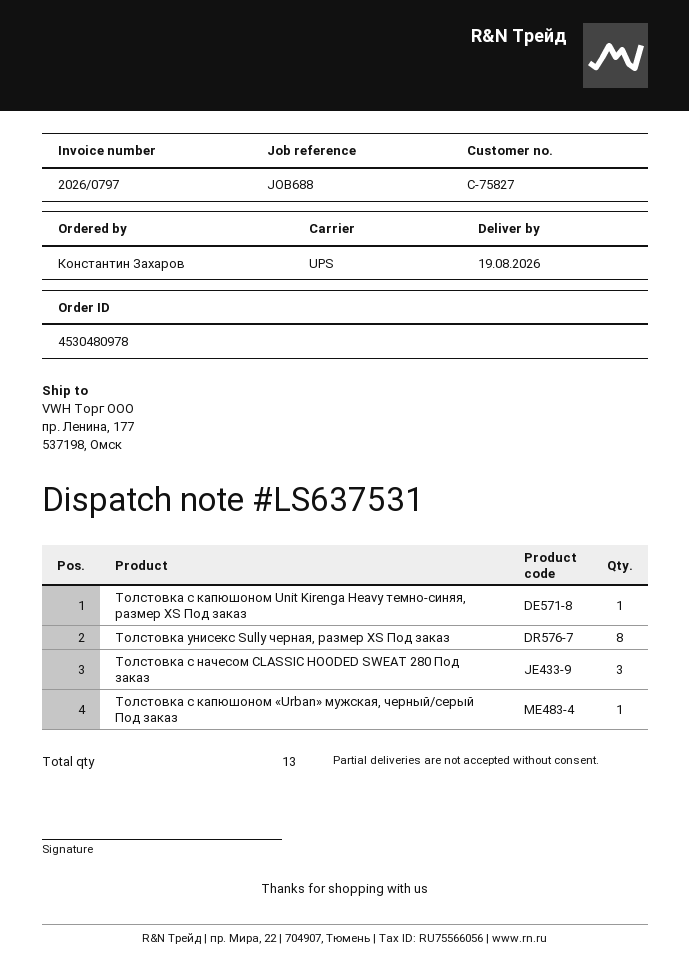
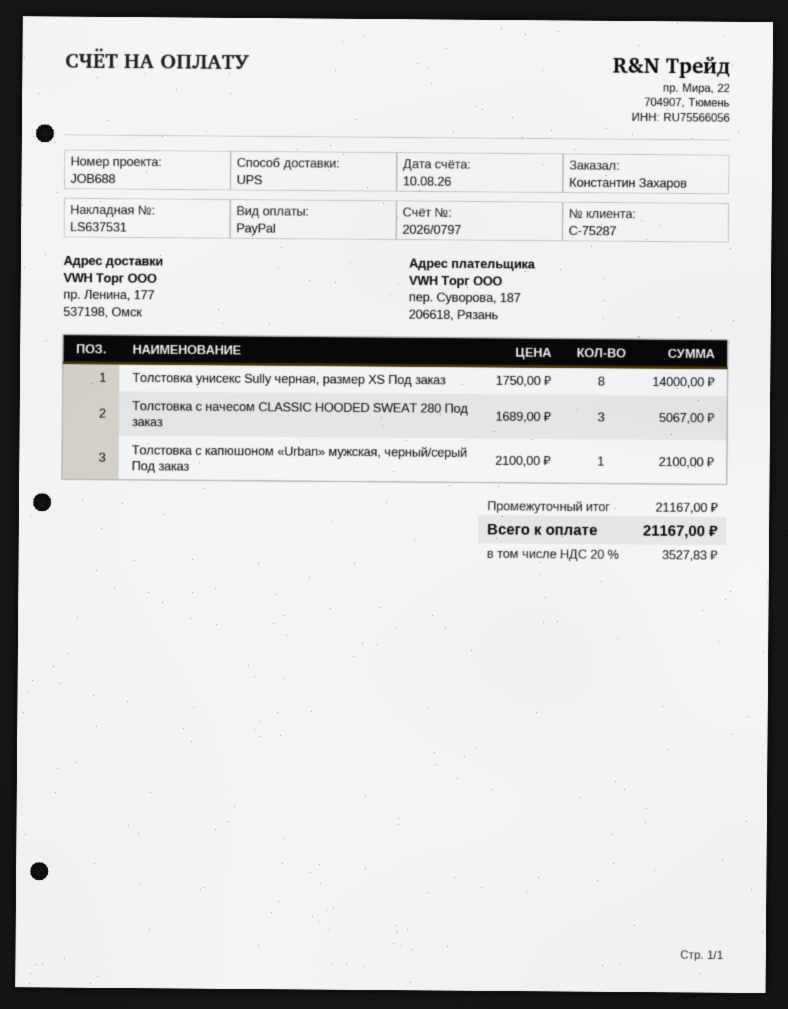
customer number: C-75827 -> C-75287
Толстовка с капюшоном Unit Kirenga Heavy темно-синяя, размер XS Под заказ: 1 -> none

